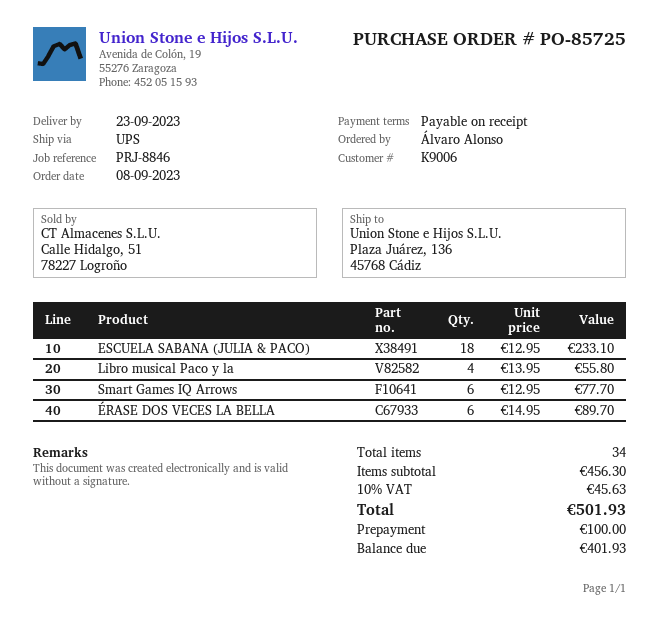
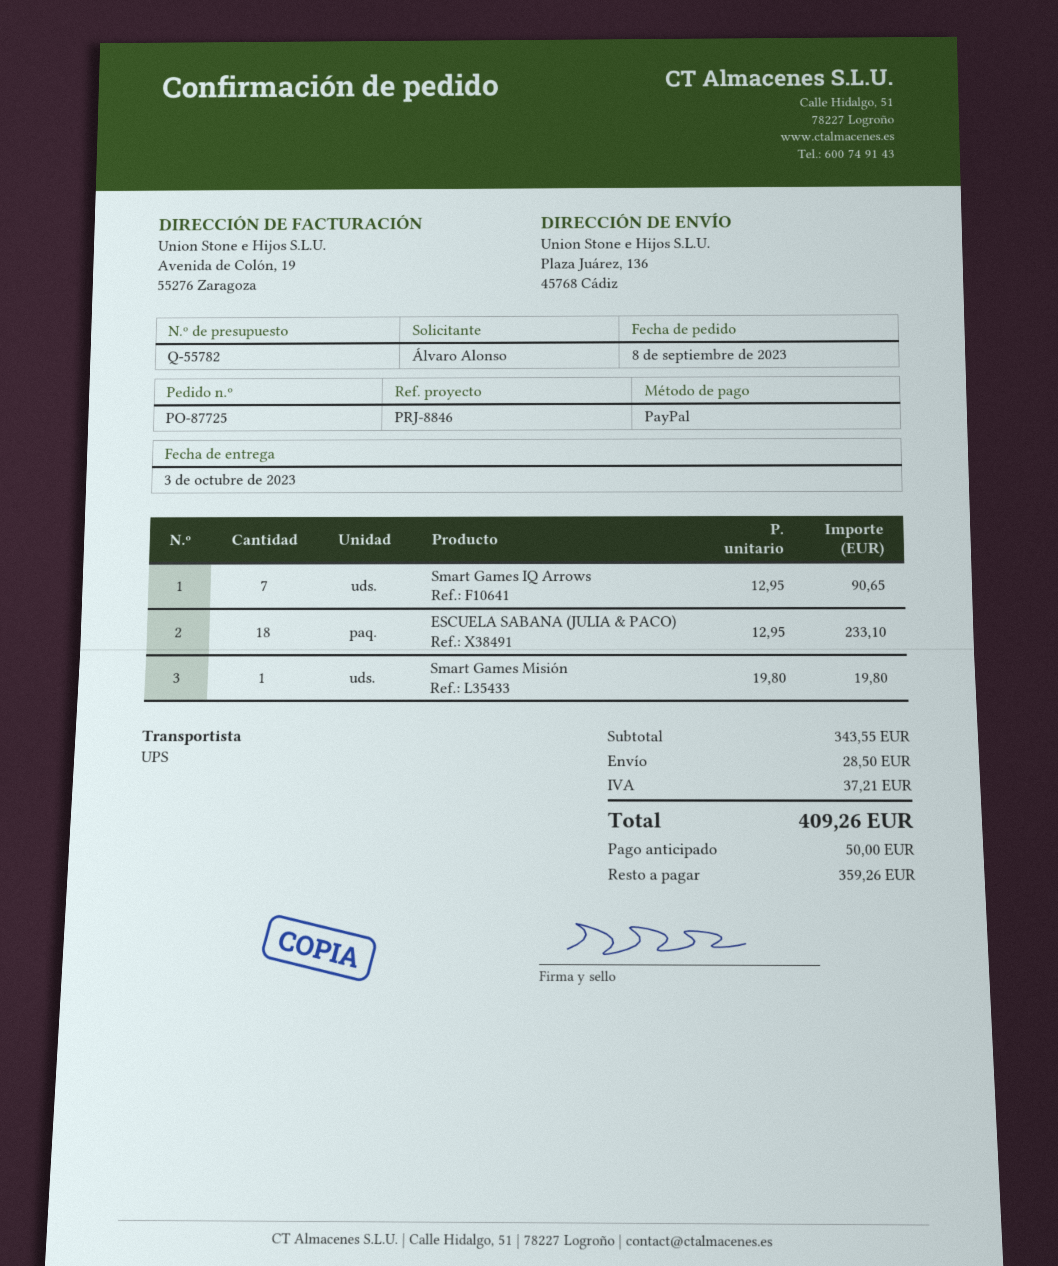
order number: PO-85725 -> PO-87725
delivery date: 2023-09-23 -> 2023-10-03
Libro musical Paco y la: 4 x 13.95 = 55.80 -> none
Smart Games IQ Arrows: 6 x 12.95 = 77.70 -> 7 x 12.95 = 90.65
ÉRASE DOS VECES LA BELLA: 6 x 14.95 = 89.70 -> none
Smart Games Misión: none -> 1 x 19.80 = 19.80
subtotal: 456.30 -> 343.55
shipping: none -> 28.50
tax: 45.63 -> 37.21
total: 501.93 -> 409.26
deposit: 100.00 -> 50.00
balance: 401.93 -> 359.26

